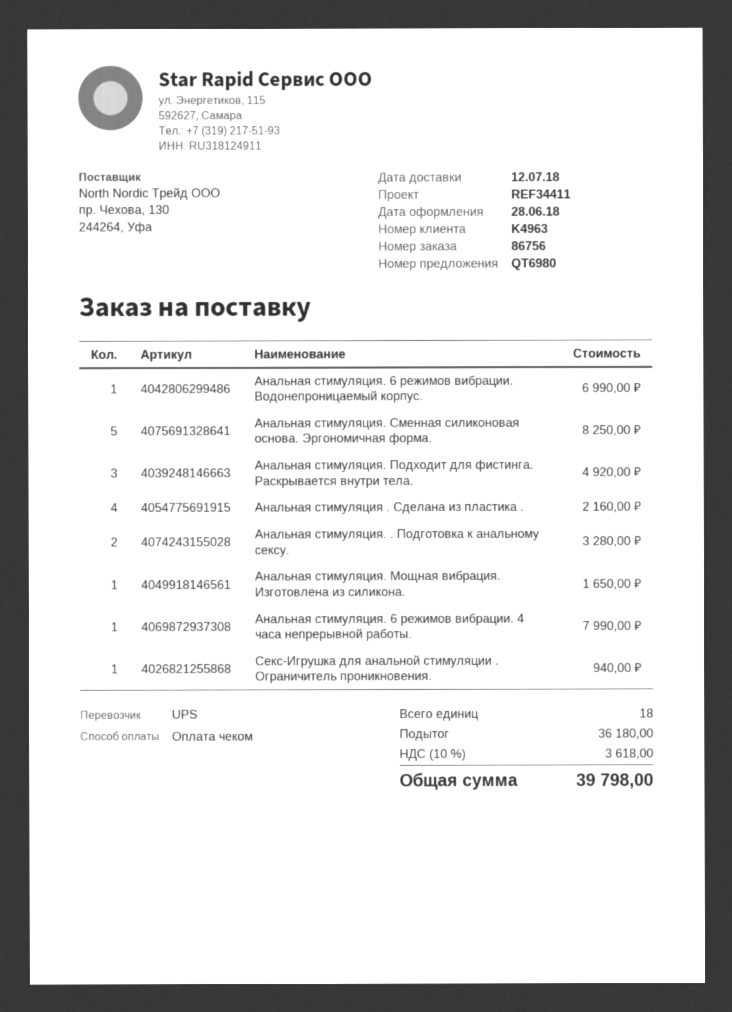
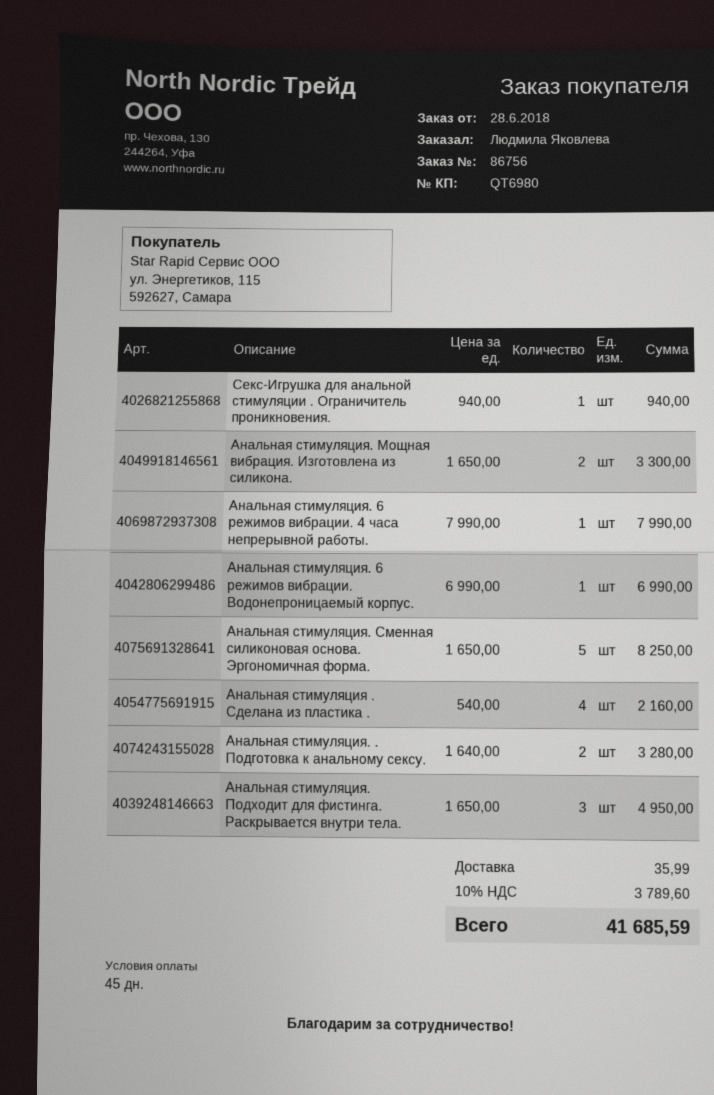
Анальная стимуляция. Подходит для фистинга. Раскрывается внутри тела.: 3 for 4920.00 -> 3 for 4950.00
Анальная стимуляция. Мощная вибрация. Изготовлена из силикона.: 1 for 1650.00 -> 2 for 3300.00
shipping: none -> 35.99
tax: 10% = 3618.00 -> 10% = 3789.60
total: 39798.00 -> 41685.59

